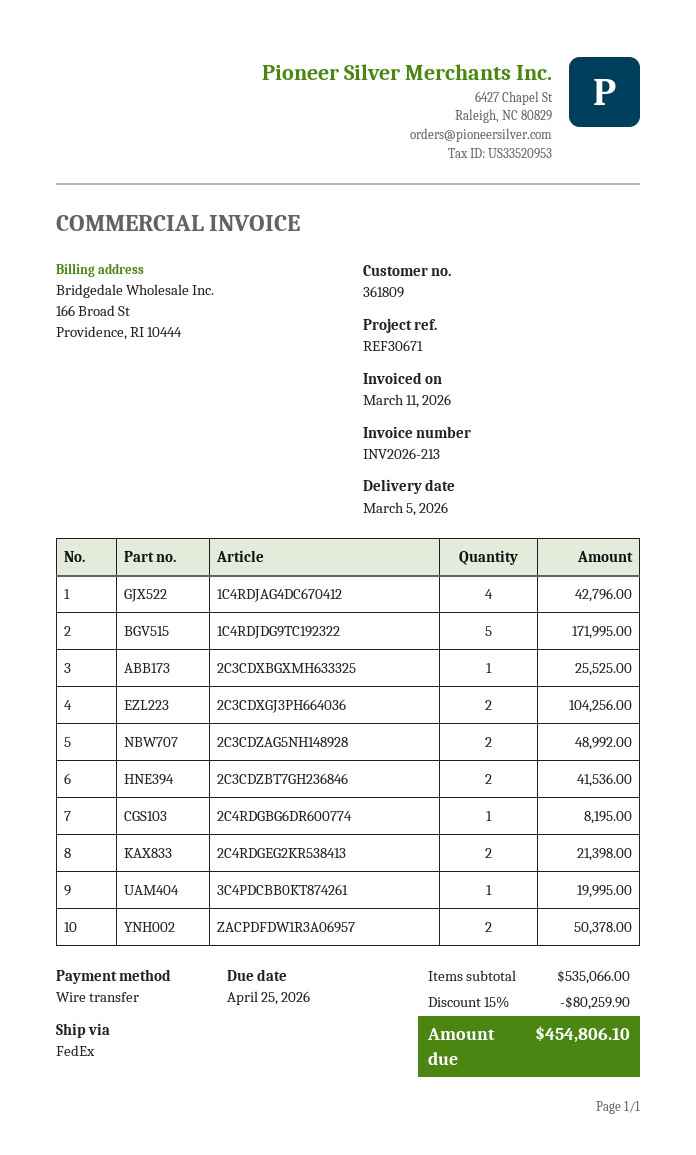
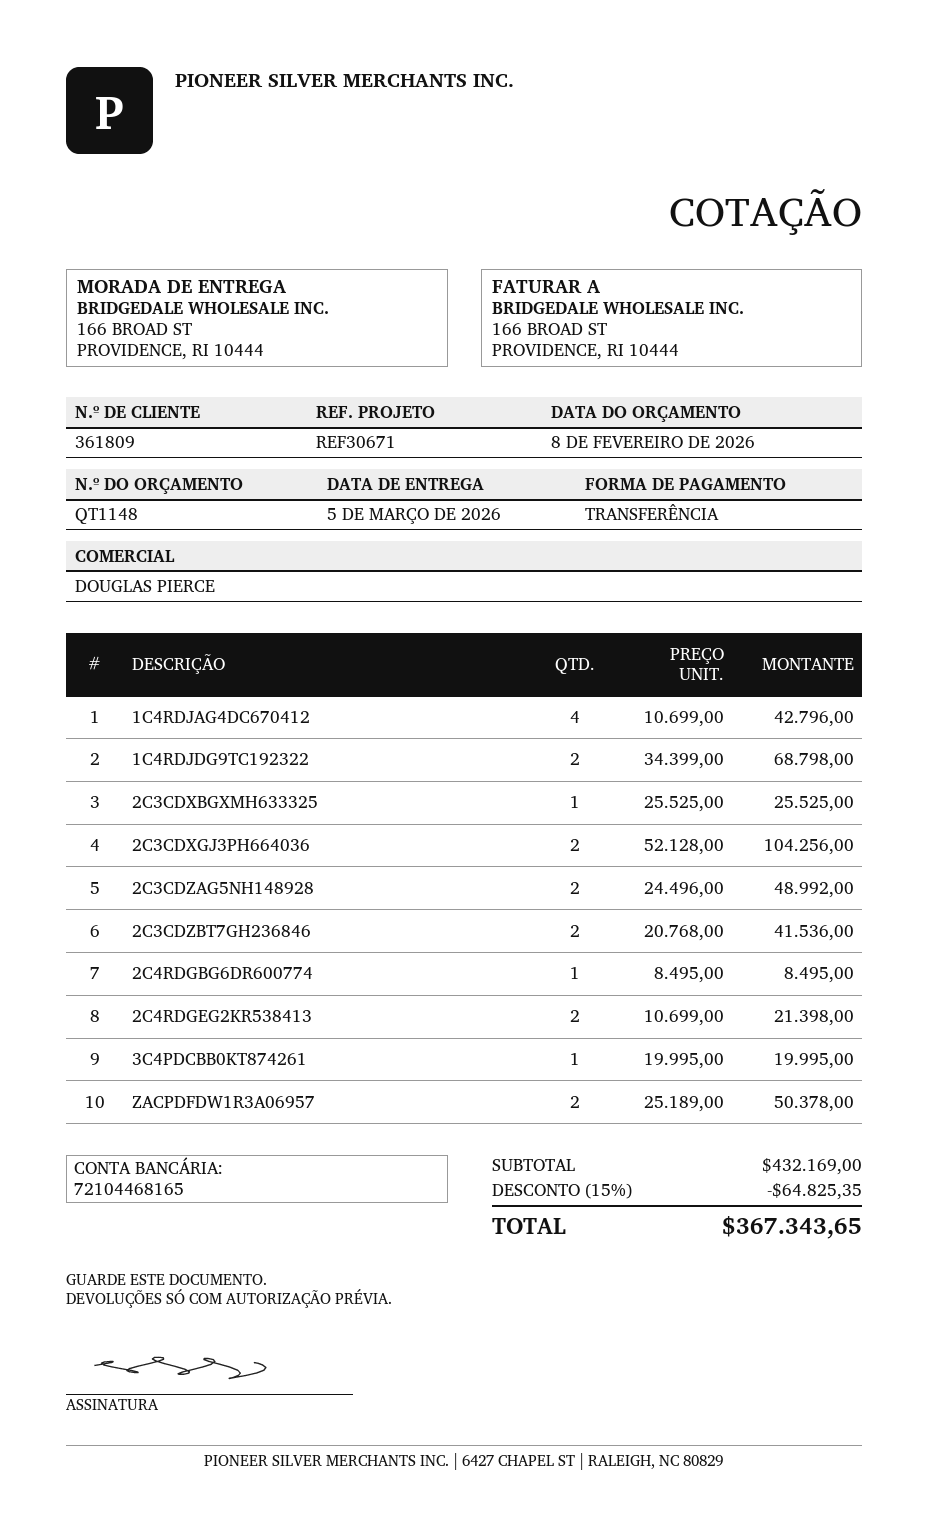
1C4RDJDG9TC192322: 5 for 171995.00 -> 2 for 68798.00
2C4RDGBG6DR600774: 1 for 8195.00 -> 1 for 8495.00
subtotal: 535066.00 -> 432169.00
discount: 15% = 80259.90 -> 15% = 64825.35
total: 454806.10 -> 367343.65

